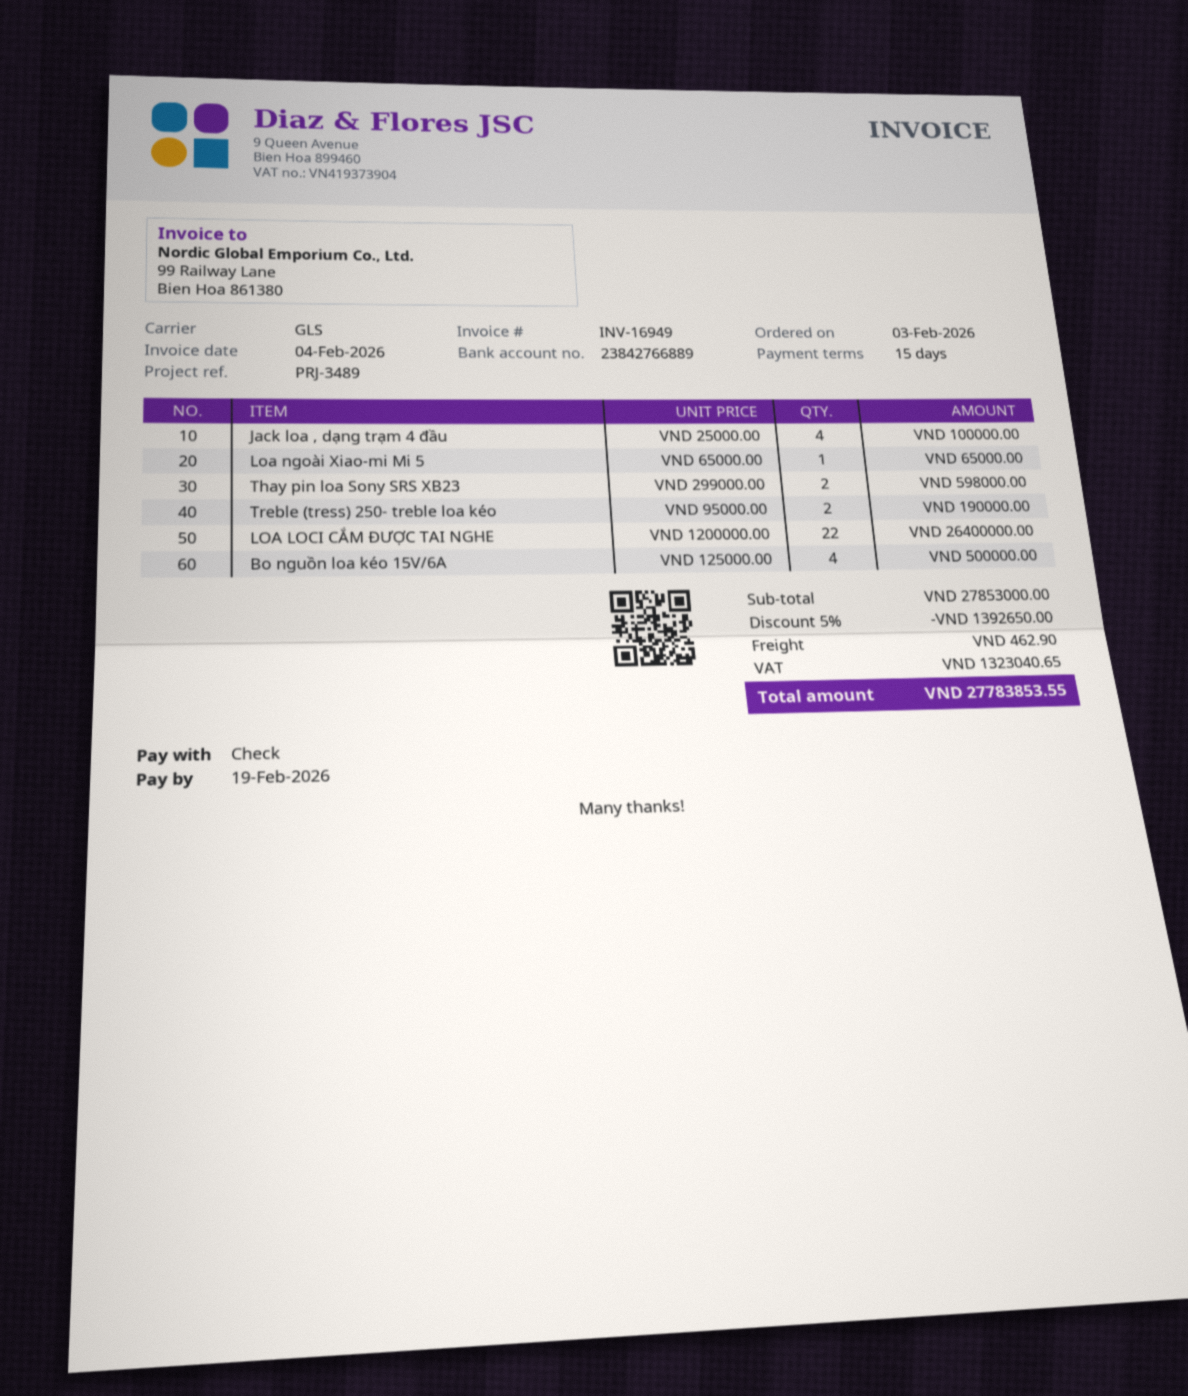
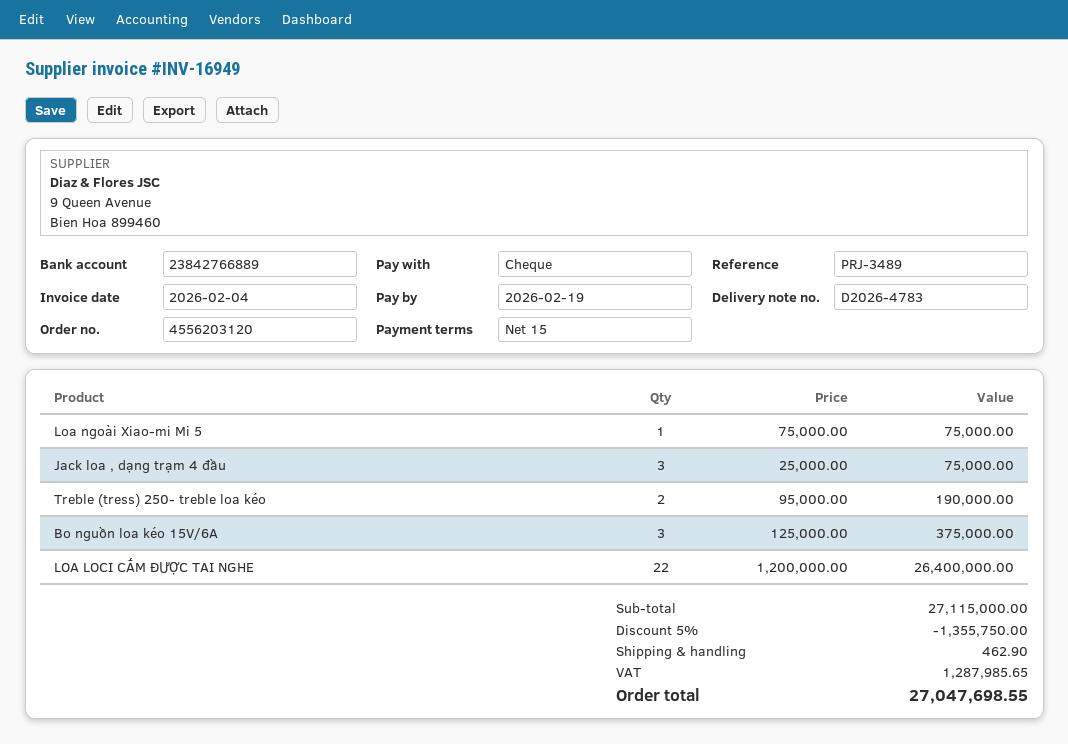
Jack loa , dạng trạm 4 đầu: 4 x 25000.00 = 100000.00 -> 3 x 25000.00 = 75000.00
Loa ngoài Xiao-mi Mi 5: 1 x 65000.00 = 65000.00 -> 1 x 75000.00 = 75000.00
Thay pin loa Sony SRS XB23: 2 x 299000.00 = 598000.00 -> none
Bo nguồn loa kéo 15V/6A: 4 x 125000.00 = 500000.00 -> 3 x 125000.00 = 375000.00
subtotal: 27853000.00 -> 27115000.00
discount: 5% = 1392650.00 -> 5% = 1355750.00
tax: 1323040.65 -> 1287985.65
total: 27783853.55 -> 27047698.55

